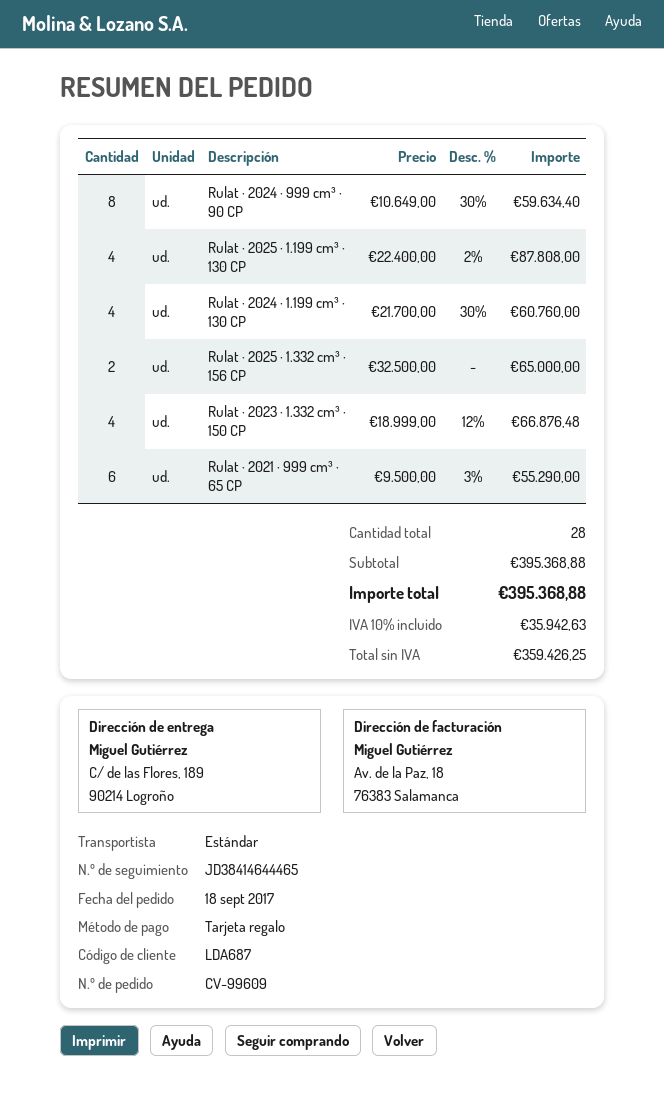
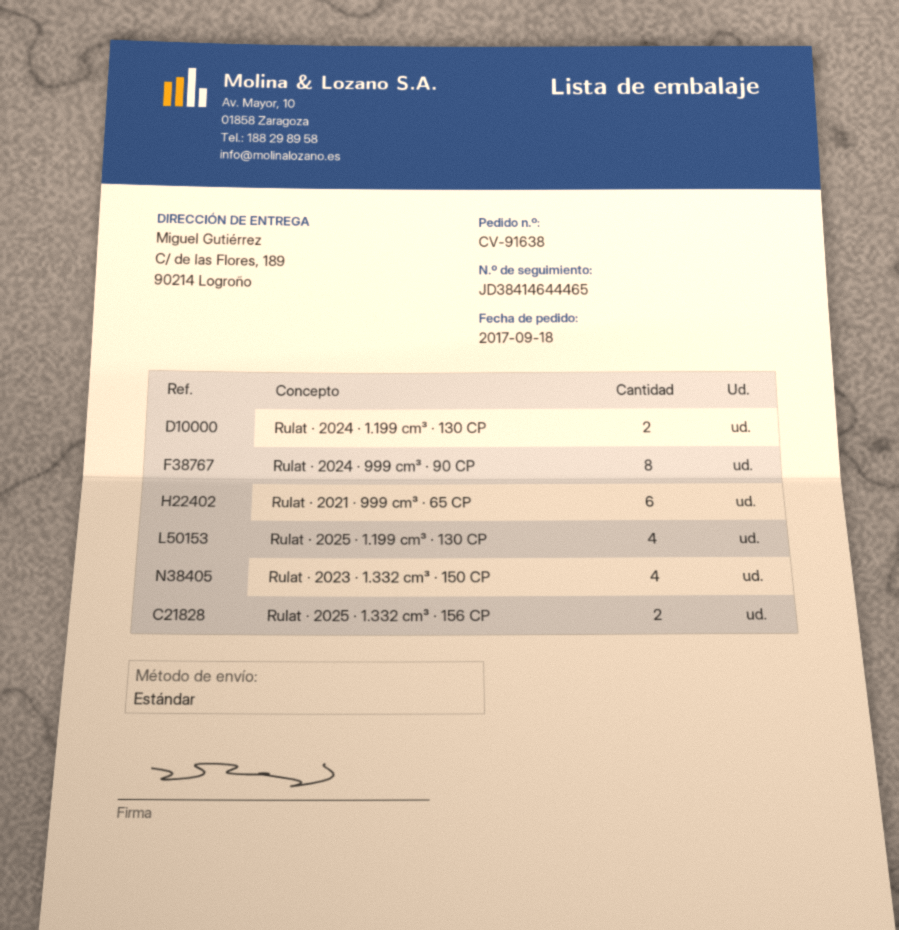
order number: CV-99609 -> CV-91638
Rulat · 2024 · 1.199 cm³ · 130 CP: 4 -> 2

